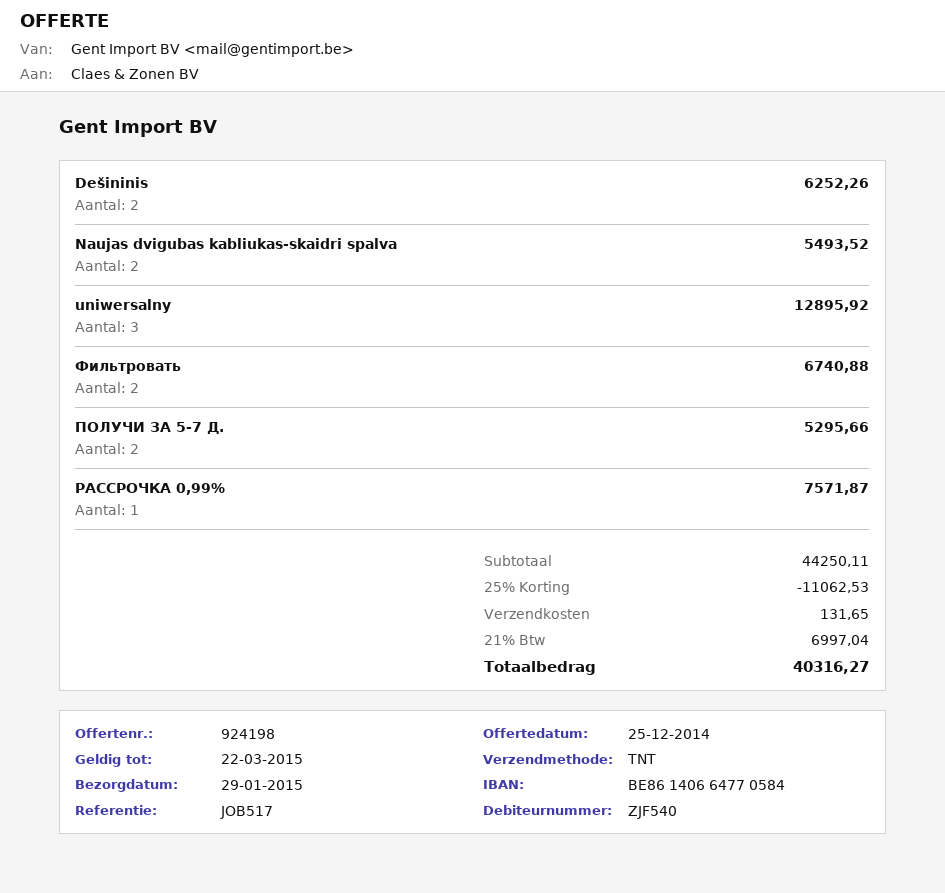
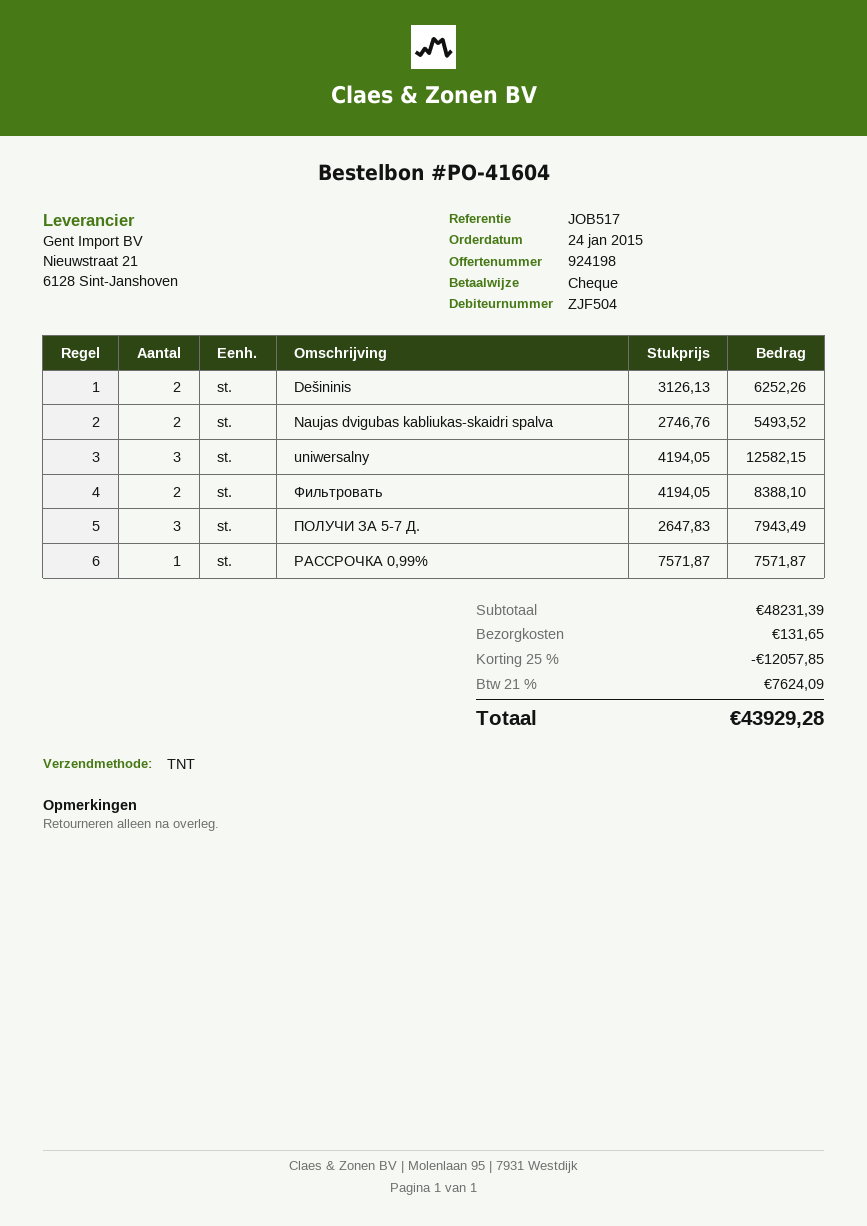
customer number: ZJF540 -> ZJF504
uniwersalny: 3 for 12895.92 -> 3 for 12582.15
Фильтровать: 2 for 6740.88 -> 2 for 8388.10
ПОЛУЧИ ЗА 5-7 Д.: 2 for 5295.66 -> 3 for 7943.49
subtotal: 44250.11 -> 48231.39
discount: 25% = 11062.53 -> 25% = 12057.85
tax: 21% = 6997.04 -> 21% = 7624.09
total: 40316.27 -> 43929.28

